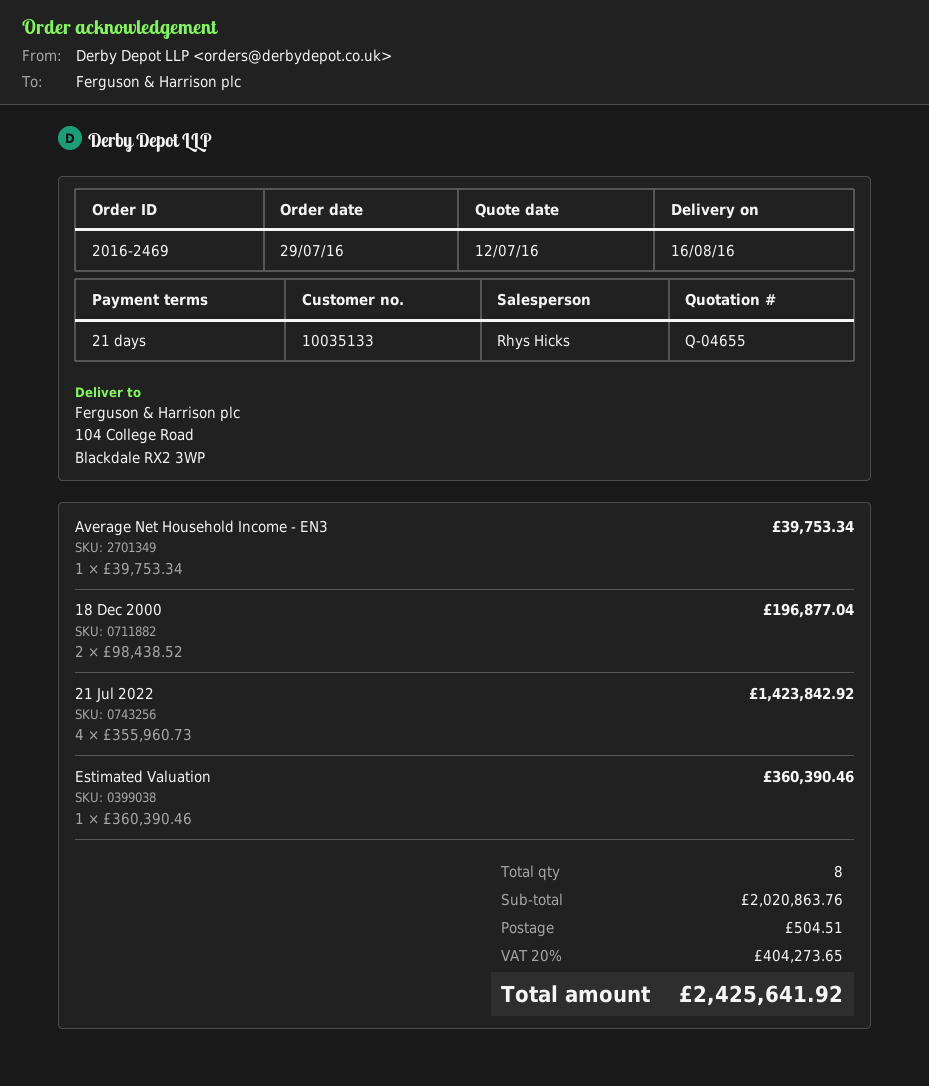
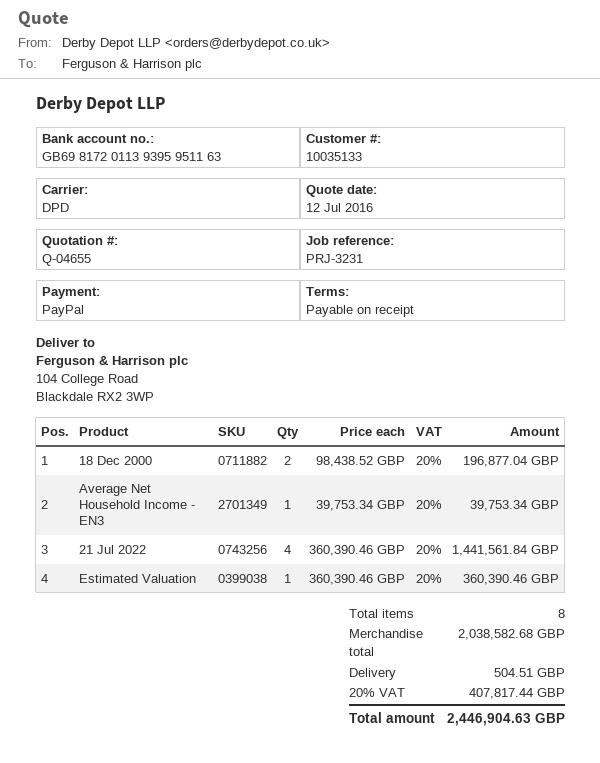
payment terms: 21 days -> on receipt
21 Jul 2022: 4 x 355960.73 = 1423842.92 -> 4 x 360390.46 = 1441561.84
subtotal: 2020863.76 -> 2038582.68
tax: 20% = 404273.65 -> 20% = 407817.44
total: 2425641.92 -> 2446904.63

